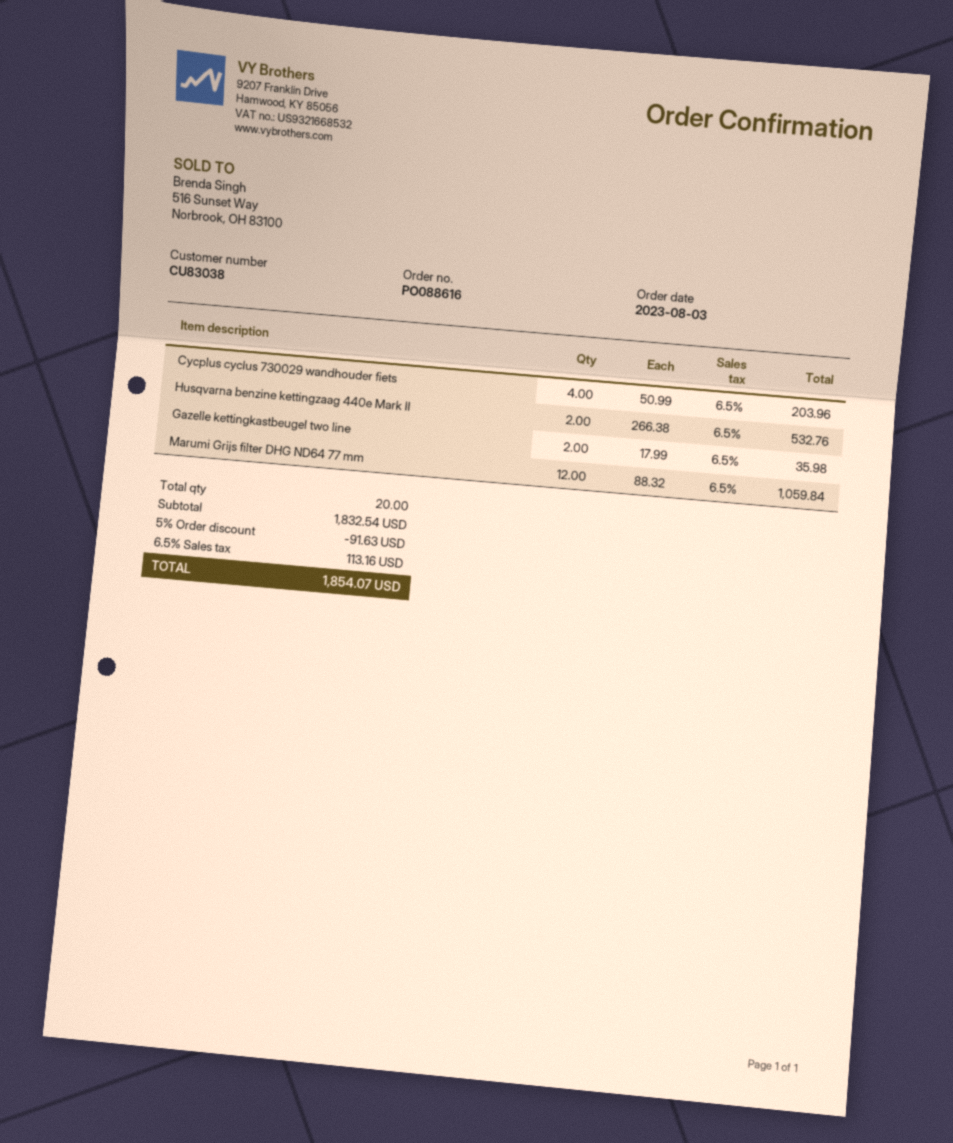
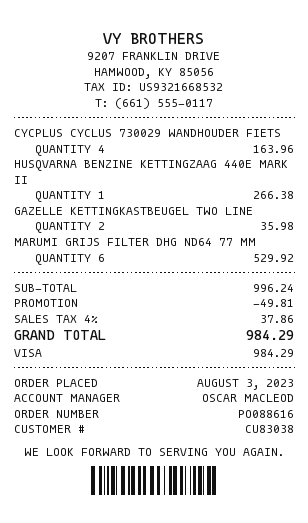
Cycplus cyclus 730029 wandhouder fiets: 4 for 203.96 -> 4 for 163.96
Husqvarna benzine kettingzaag 440e Mark II: 2 for 532.76 -> 1 for 266.38
Marumi Grijs filter DHG ND64 77 mm: 12 for 1059.84 -> 6 for 529.92
subtotal: 1832.54 -> 996.24
discount: 91.63 -> 49.81
tax: 6.5% = 113.16 -> 4% = 37.86
total: 1854.07 -> 984.29

